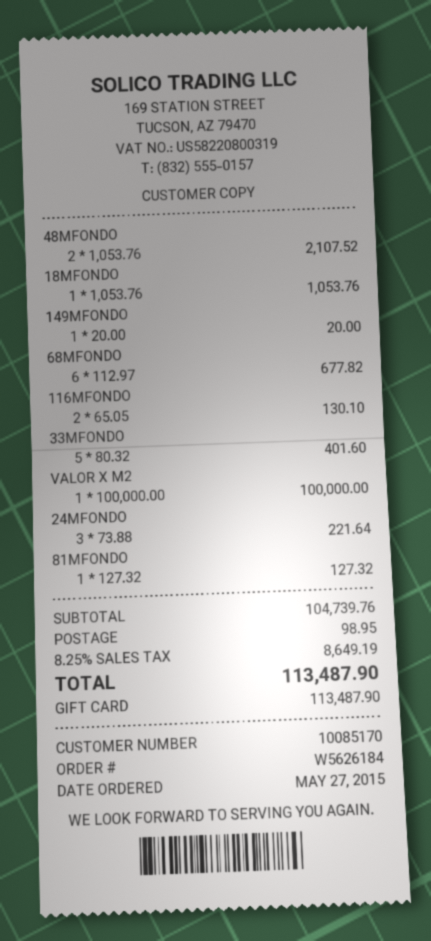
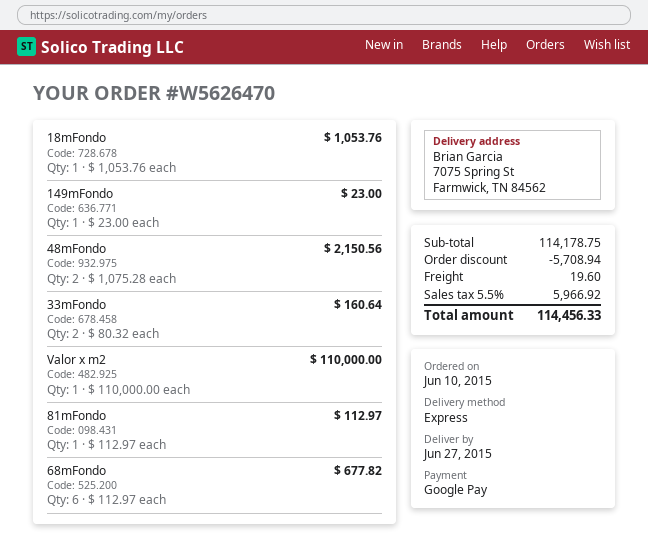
order number: W5626184 -> W5626470
order date: 2015-05-27 -> 2015-06-10
payment method: gift card -> Google Pay
48MFONDO: 2 x 1053.76 = 2107.52 -> 2 x 1075.28 = 2150.56
149MFONDO: 1 x 20.00 = 20.00 -> 1 x 23.00 = 23.00
116MFONDO: 2 x 65.05 = 130.10 -> none
33MFONDO: 5 x 80.32 = 401.60 -> 2 x 80.32 = 160.64
VALOR X M2: 1 x 100000.00 = 100000.00 -> 1 x 110000.00 = 110000.00
24MFONDO: 3 x 73.88 = 221.64 -> none
81MFONDO: 1 x 127.32 = 127.32 -> 1 x 112.97 = 112.97
subtotal: 104739.76 -> 114178.75
discount: none -> 5708.94
shipping: 98.95 -> 19.60
tax: 8.25% = 8649.19 -> 5.5% = 5966.92
total: 113487.90 -> 114456.33

